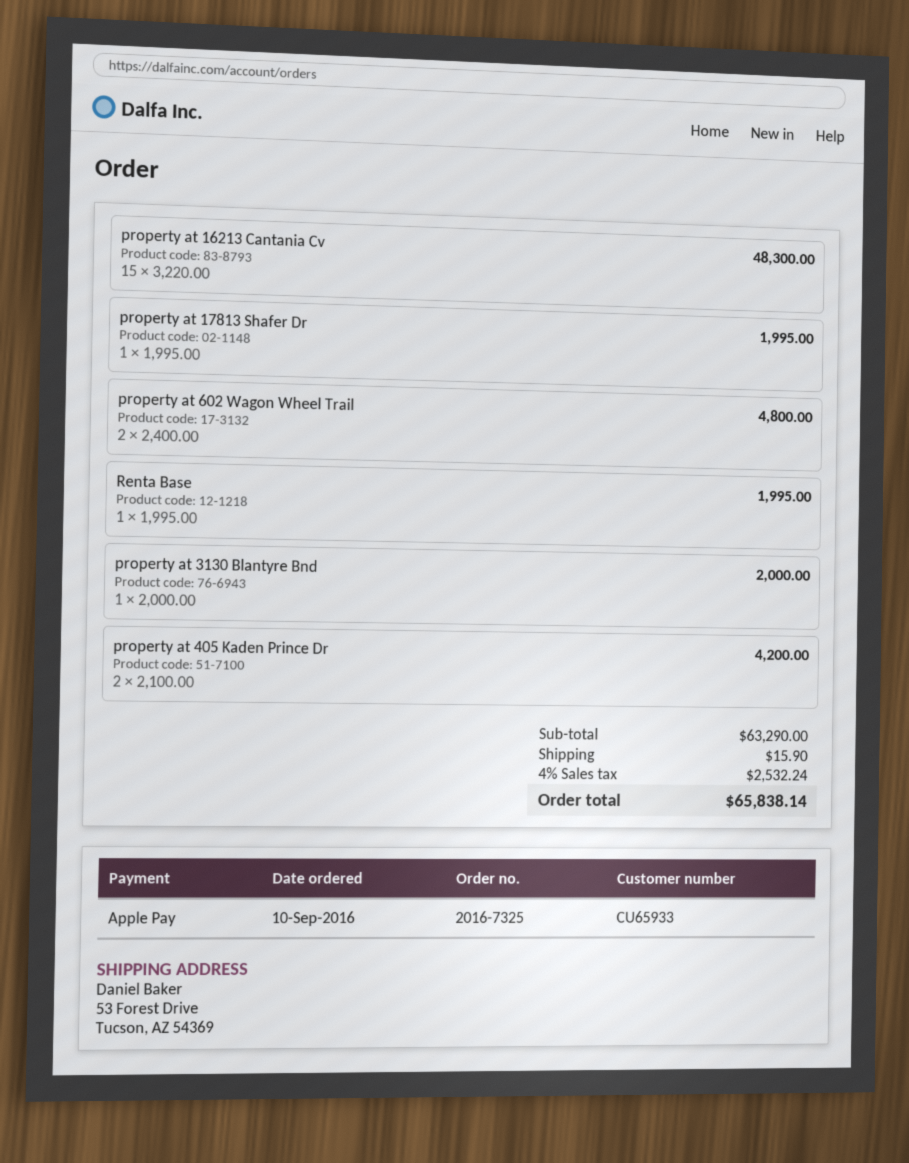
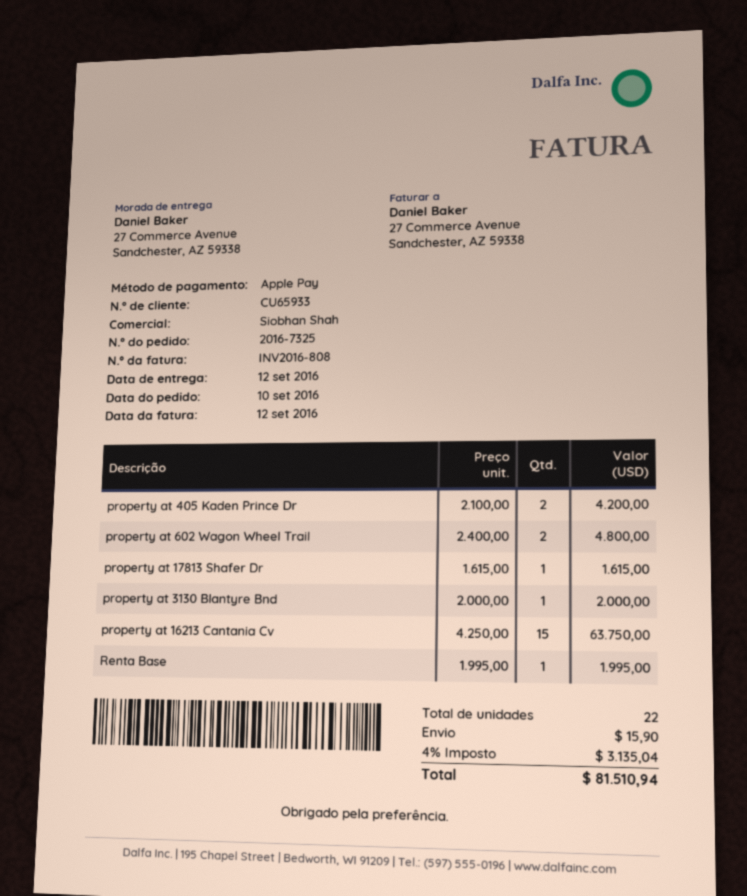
ship to: 53 Forest Drive, Tucson, AZ 54369 -> 27 Commerce Avenue, Sandchester, AZ 59338
property at 16213 Cantania Cv: 15 x 3220.00 = 48300.00 -> 15 x 4250.00 = 63750.00
property at 17813 Shafer Dr: 1 x 1995.00 = 1995.00 -> 1 x 1615.00 = 1615.00
tax: 4% = 2532.24 -> 4% = 3135.04
total: 65838.14 -> 81510.94

